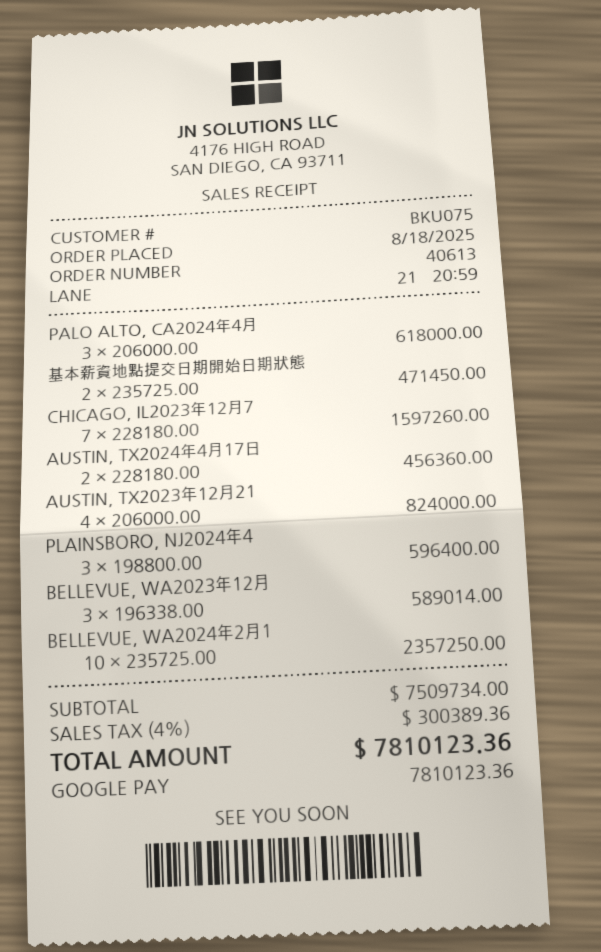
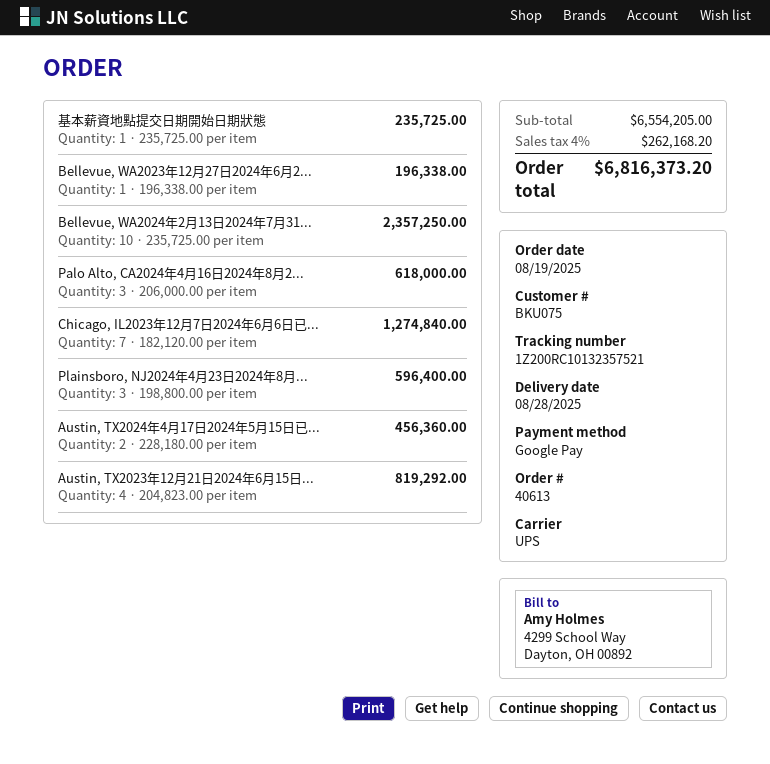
order date: 2025-08-18 -> 2025-08-19
基本薪資地點提交日期開始日期狀態: 2 x 235725.00 = 471450.00 -> 1 x 235725.00 = 235725.00
CHICAGO, IL2023年12月7: 7 x 228180.00 = 1597260.00 -> 7 x 182120.00 = 1274840.00
AUSTIN, TX2023年12月21: 4 x 206000.00 = 824000.00 -> 4 x 204823.00 = 819292.00
BELLEVUE, WA2023年12月: 3 x 196338.00 = 589014.00 -> 1 x 196338.00 = 196338.00
subtotal: 7509734.00 -> 6554205.00
tax: 4% = 300389.36 -> 4% = 262168.20
total: 7810123.36 -> 6816373.20

